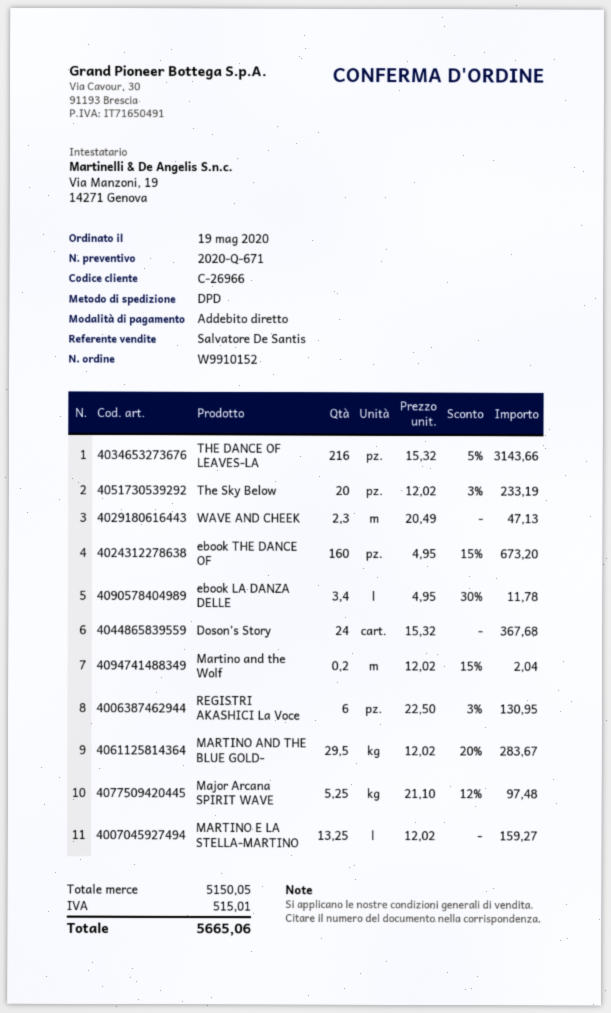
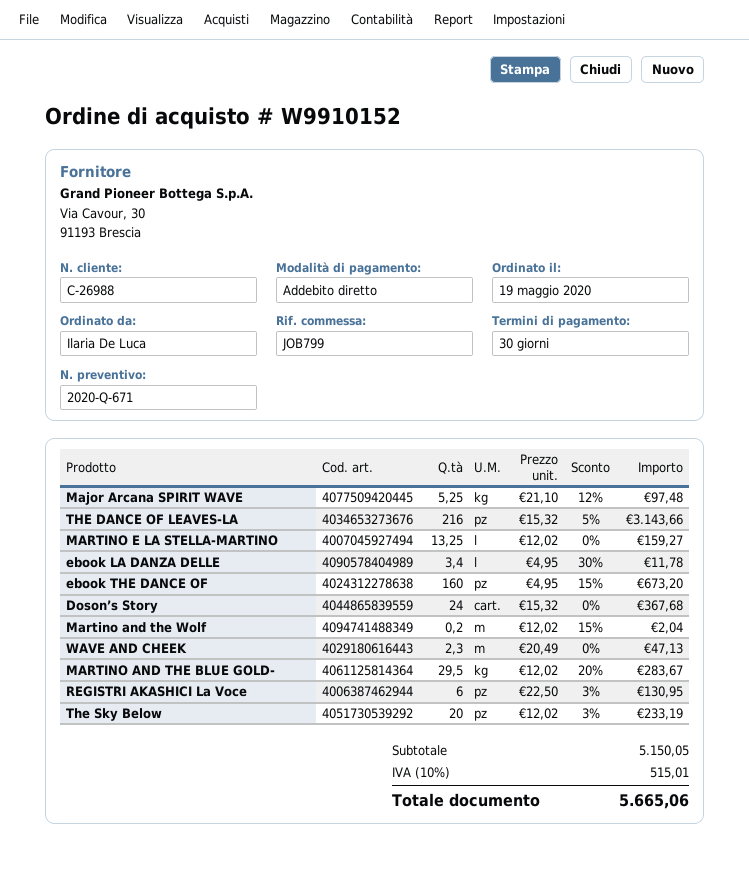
customer number: C-26966 -> C-26988

